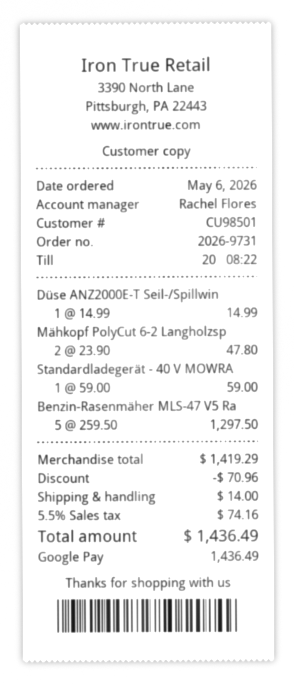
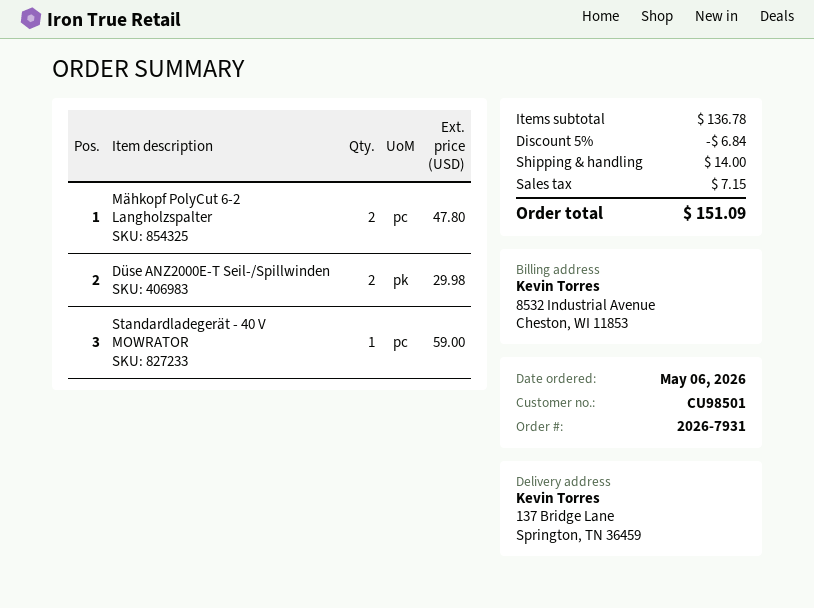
order number: 2026-9731 -> 2026-7931
Düse ANZ2000E-T Seil-/Spillwin: 1 for 14.99 -> 2 for 29.98
Benzin-Rasenmäher MLS-47 V5 Ra: 5 for 1297.50 -> none
subtotal: 1419.29 -> 136.78
discount: 70.96 -> 6.84
tax: 74.16 -> 7.15
total: 1436.49 -> 151.09

